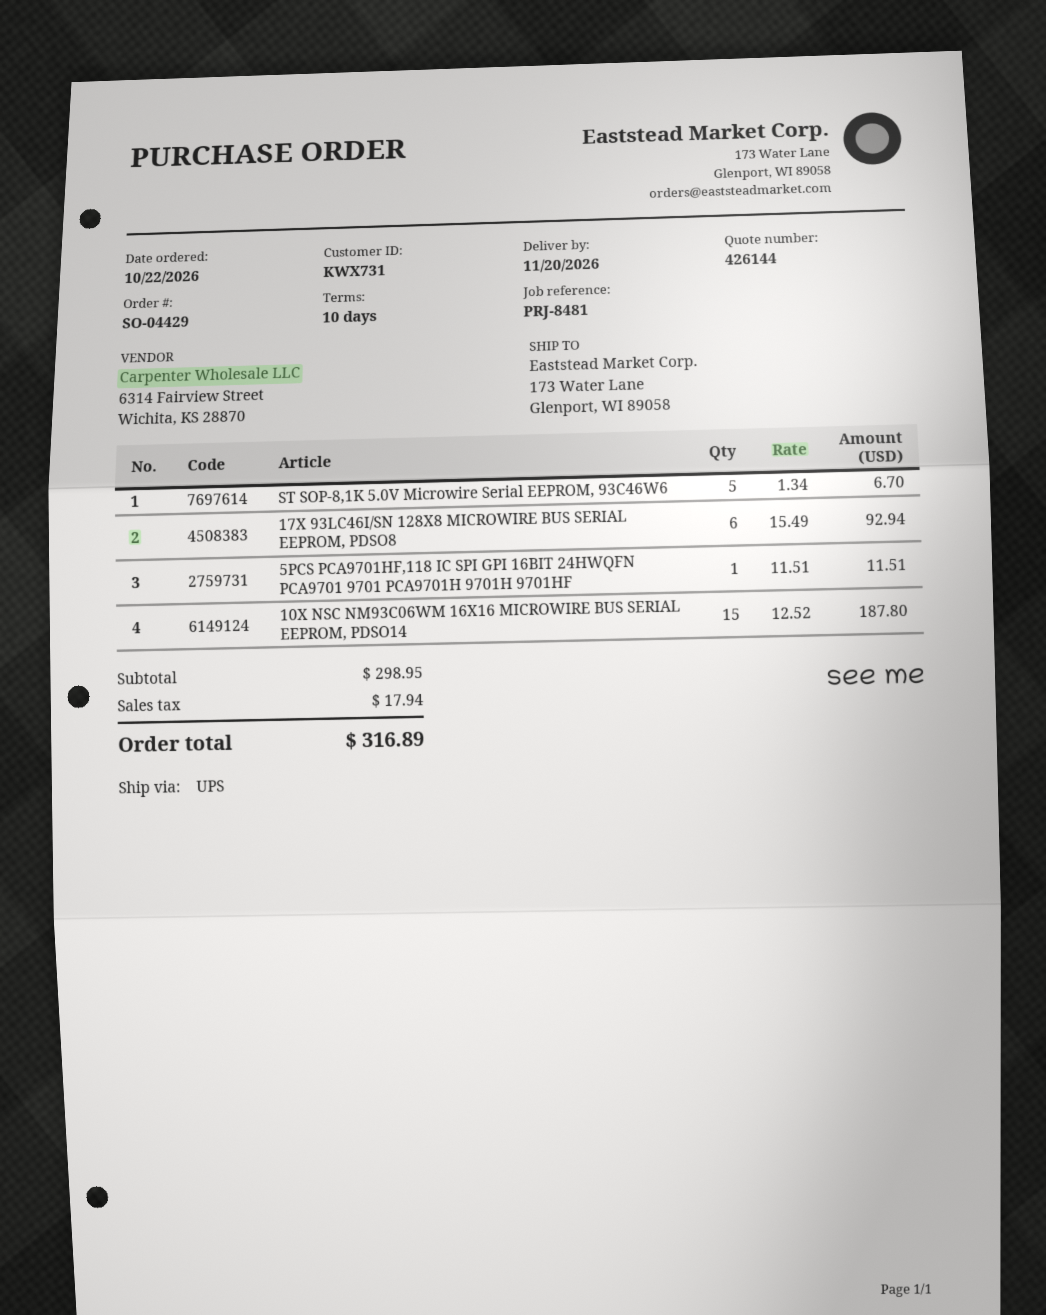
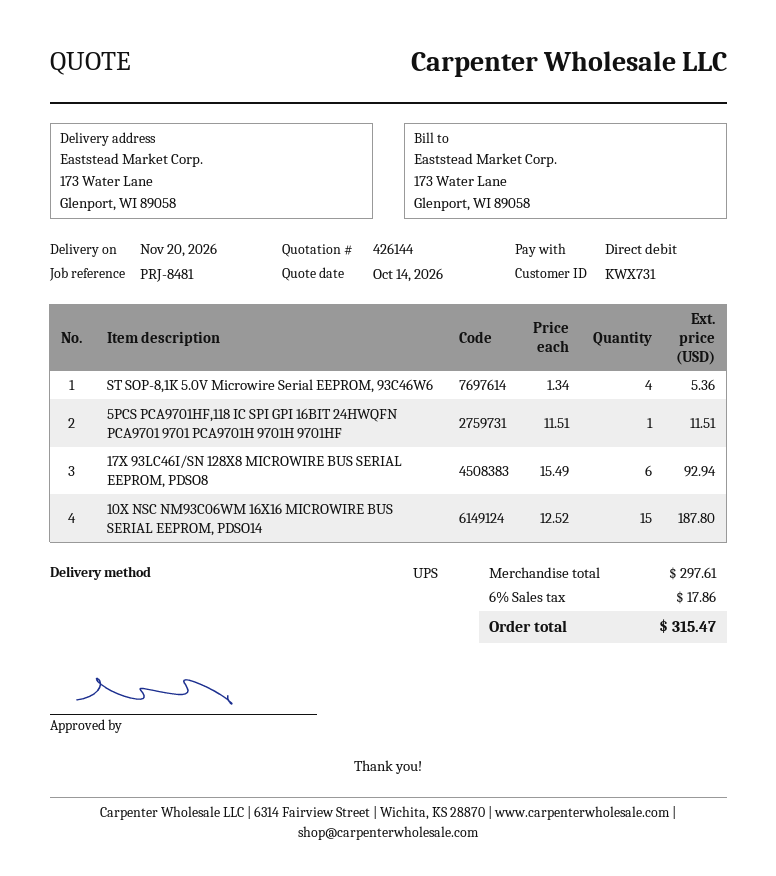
ST SOP-8,1K 5.0V Microwire Serial EEPROM, 93C46W6: 5 x 1.34 = 6.70 -> 4 x 1.34 = 5.36
subtotal: 298.95 -> 297.61
tax: 17.94 -> 17.86
total: 316.89 -> 315.47

